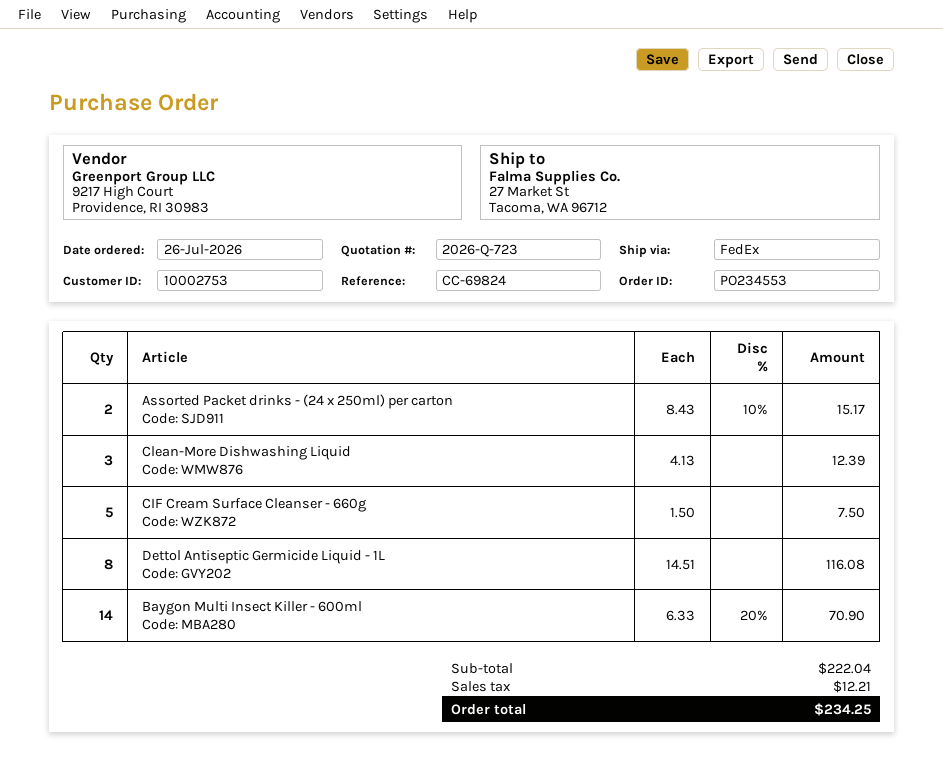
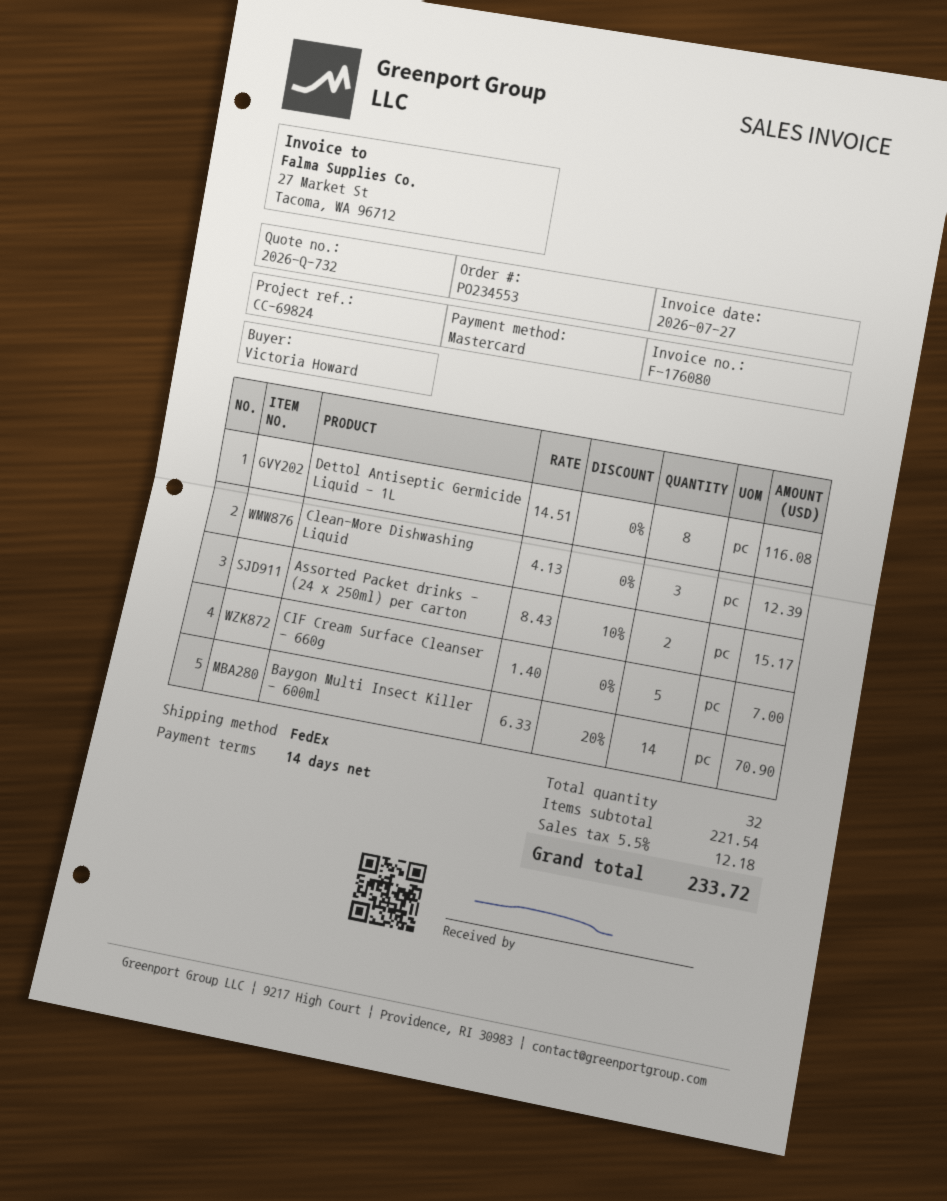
quote number: 2026-Q-723 -> 2026-Q-732
CIF Cream Surface Cleanser - 660g: 5 x 1.50 = 7.50 -> 5 x 1.40 = 7.00
subtotal: 222.04 -> 221.54
tax: 12.21 -> 12.18
total: 234.25 -> 233.72

